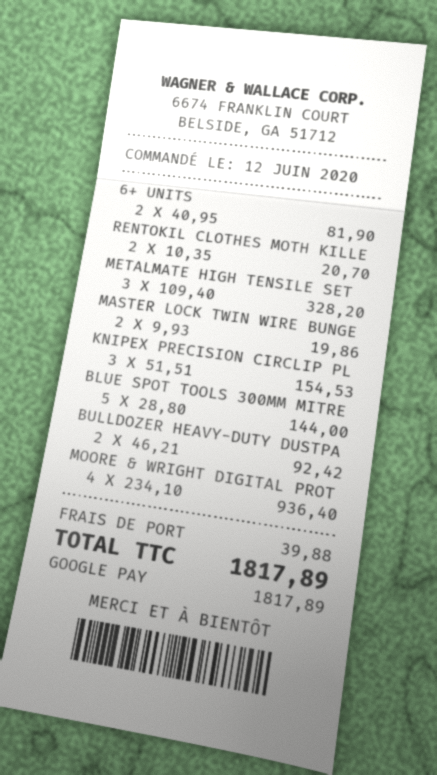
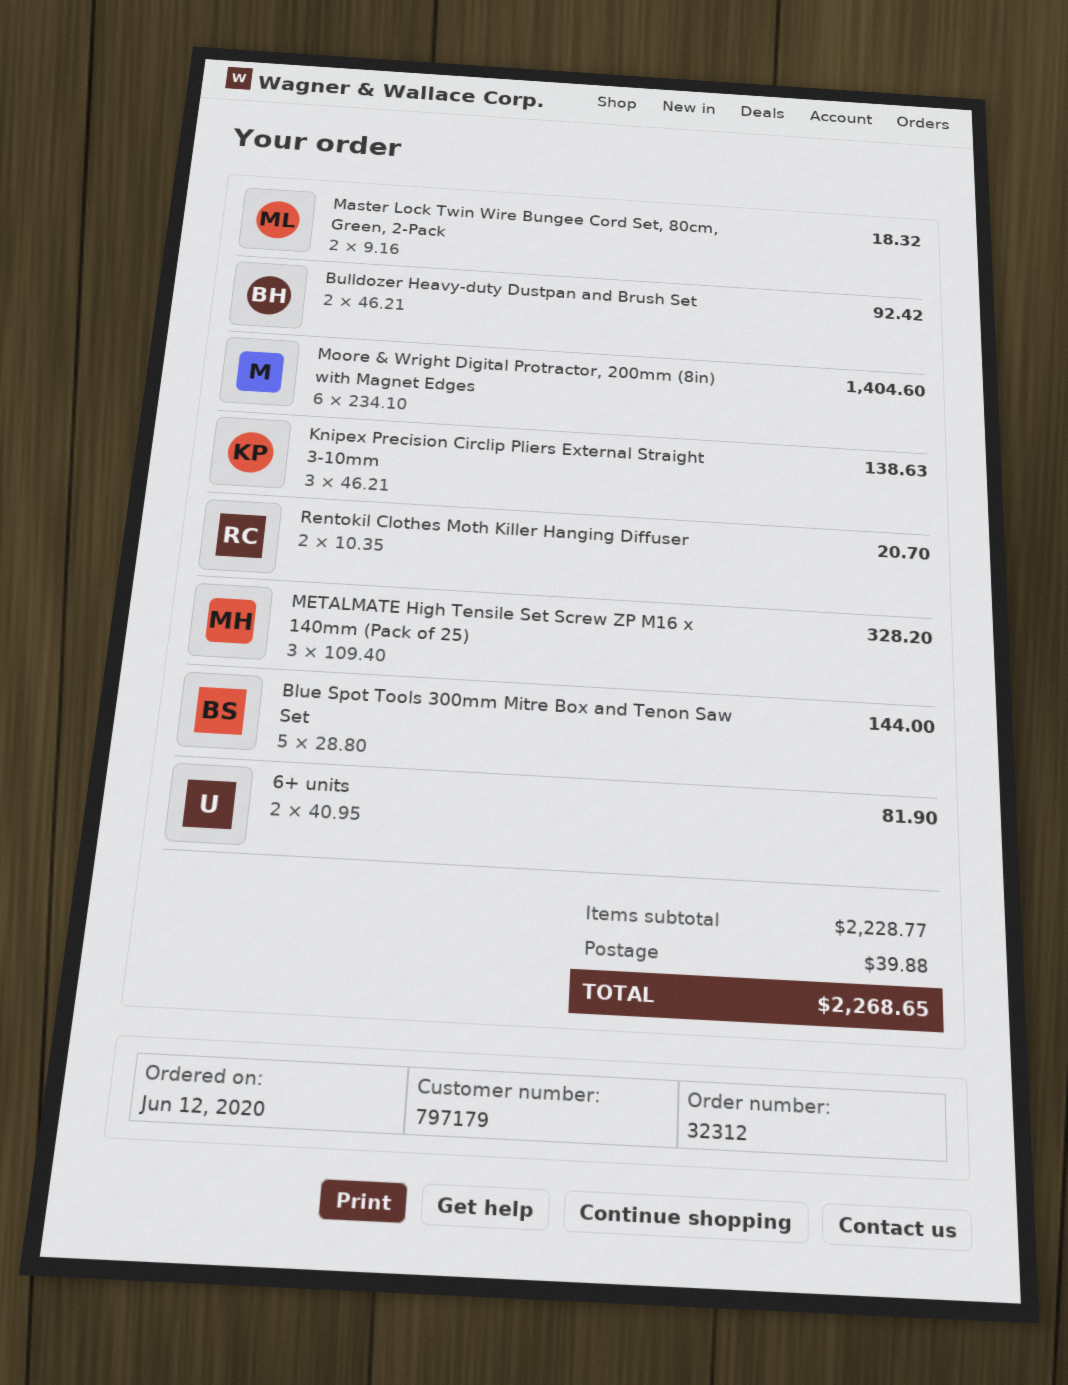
MASTER LOCK TWIN WIRE BUNGE: 2 x 9.93 = 19.86 -> 2 x 9.16 = 18.32
KNIPEX PRECISION CIRCLIP PL: 3 x 51.51 = 154.53 -> 3 x 46.21 = 138.63
MOORE & WRIGHT DIGITAL PROT: 4 x 234.10 = 936.40 -> 6 x 234.10 = 1404.60
total: 1817.89 -> 2268.65

